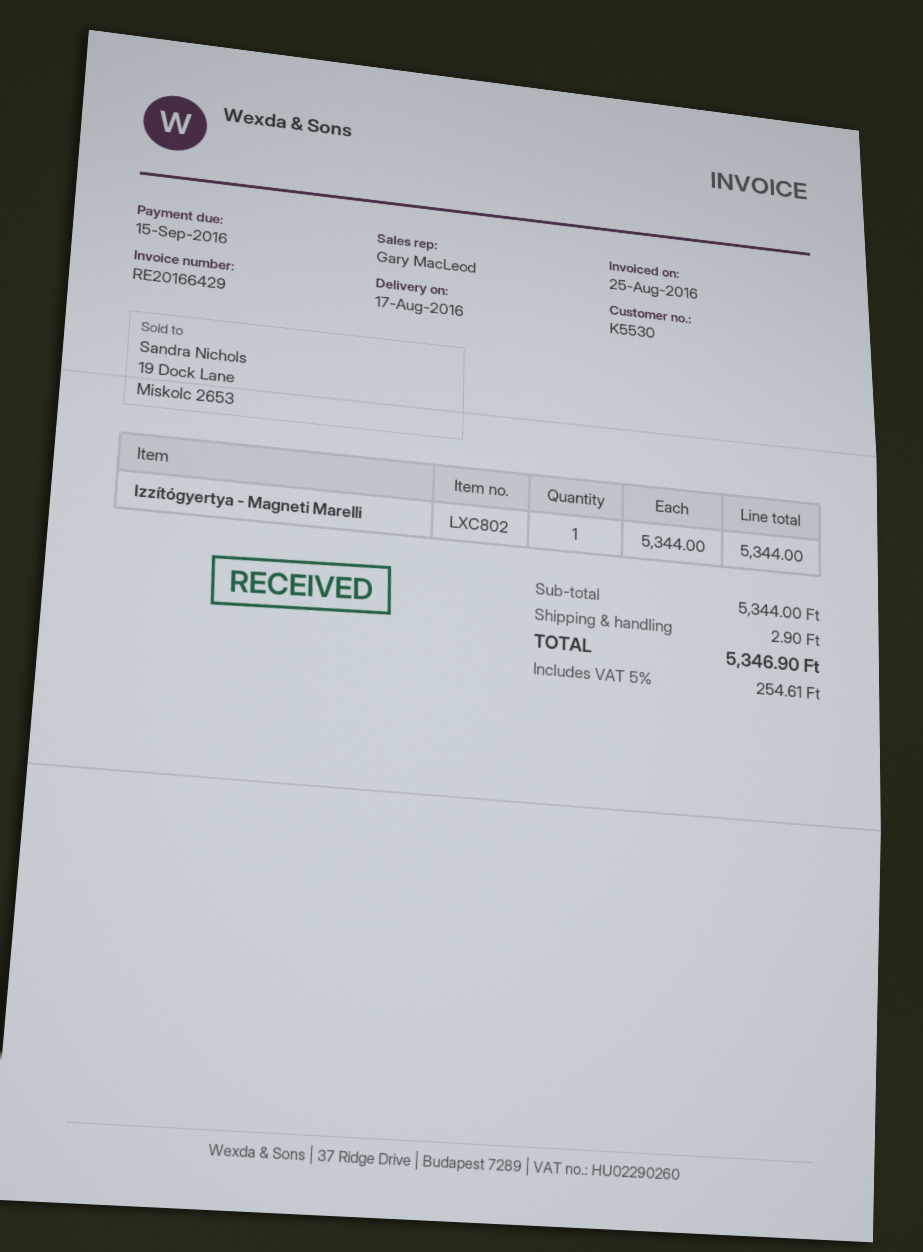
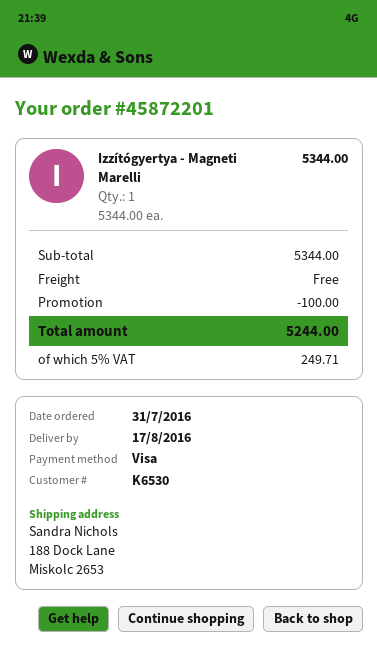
customer number: K5530 -> K6530
discount: none -> 100.00
shipping: 2.90 -> 0.00
tax: 5% = 254.61 -> 5% = 249.71
total: 5346.90 -> 5244.00

